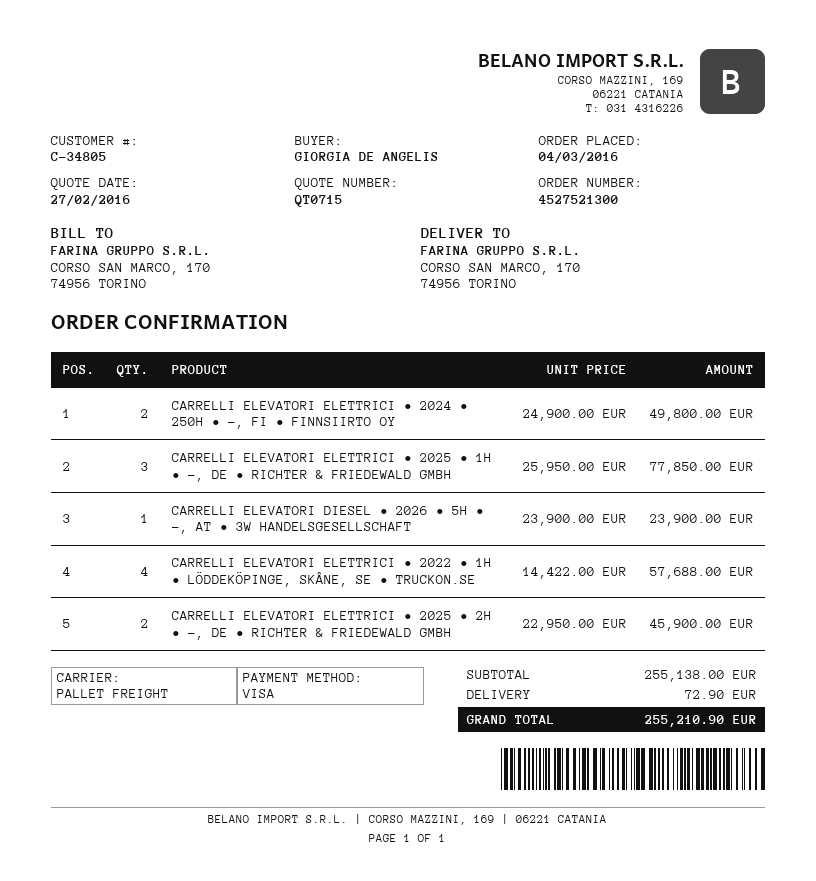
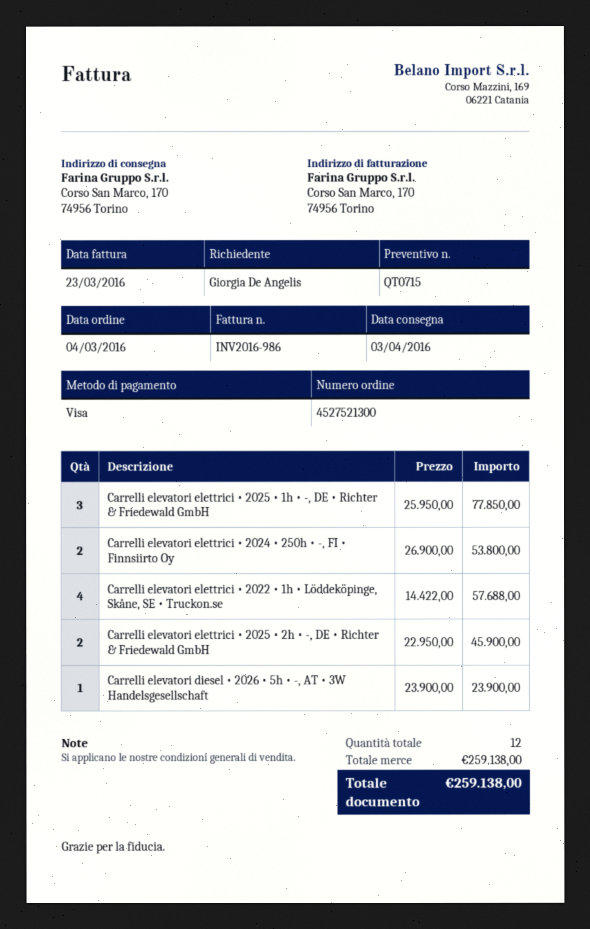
CARRELLI ELEVATORI ELETTRICI • 2024 • 250H • -, FI • FINNSIIRTO OY: 2 x 24900.00 = 49800.00 -> 2 x 26900.00 = 53800.00
subtotal: 255138.00 -> 259138.00
shipping: 72.90 -> none
total: 255210.90 -> 259138.00

